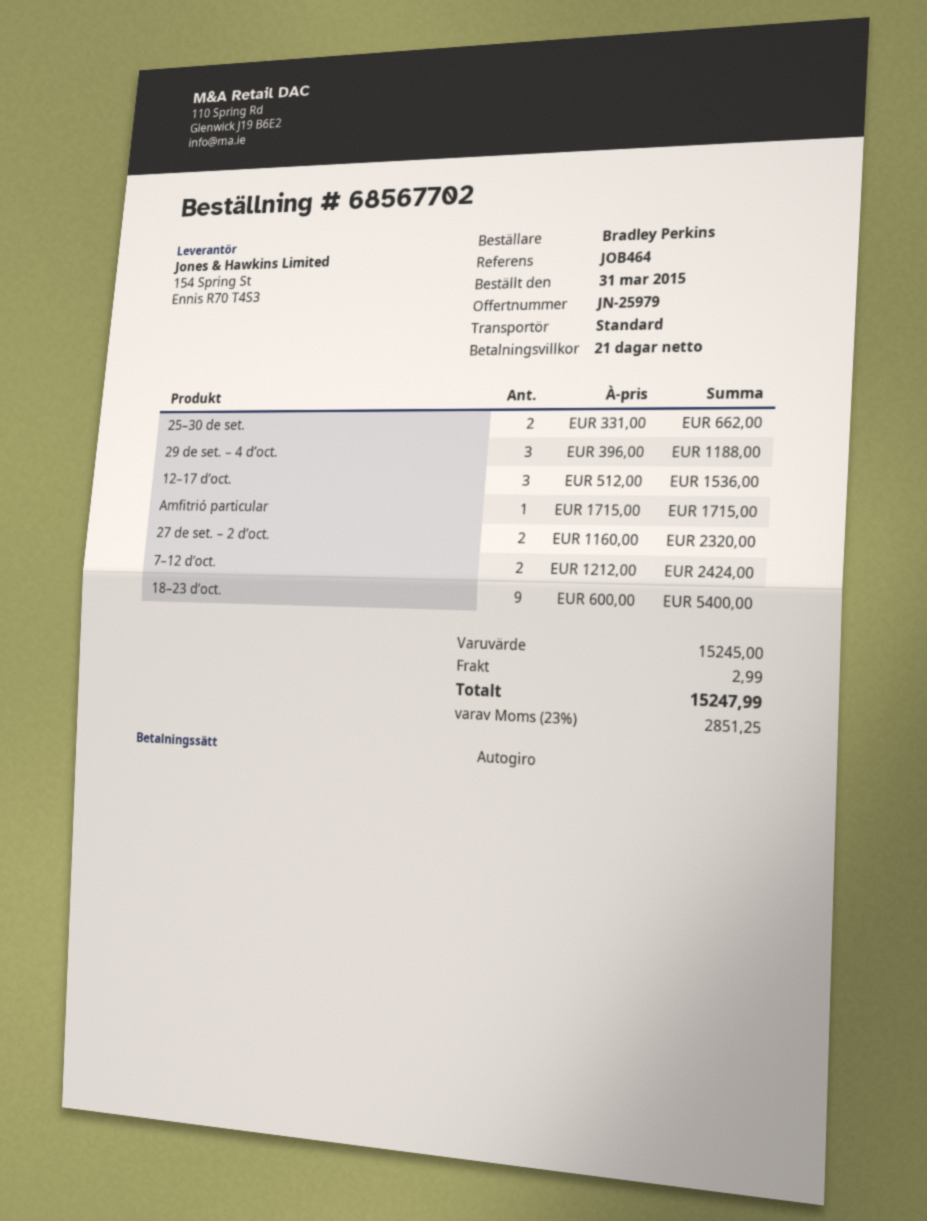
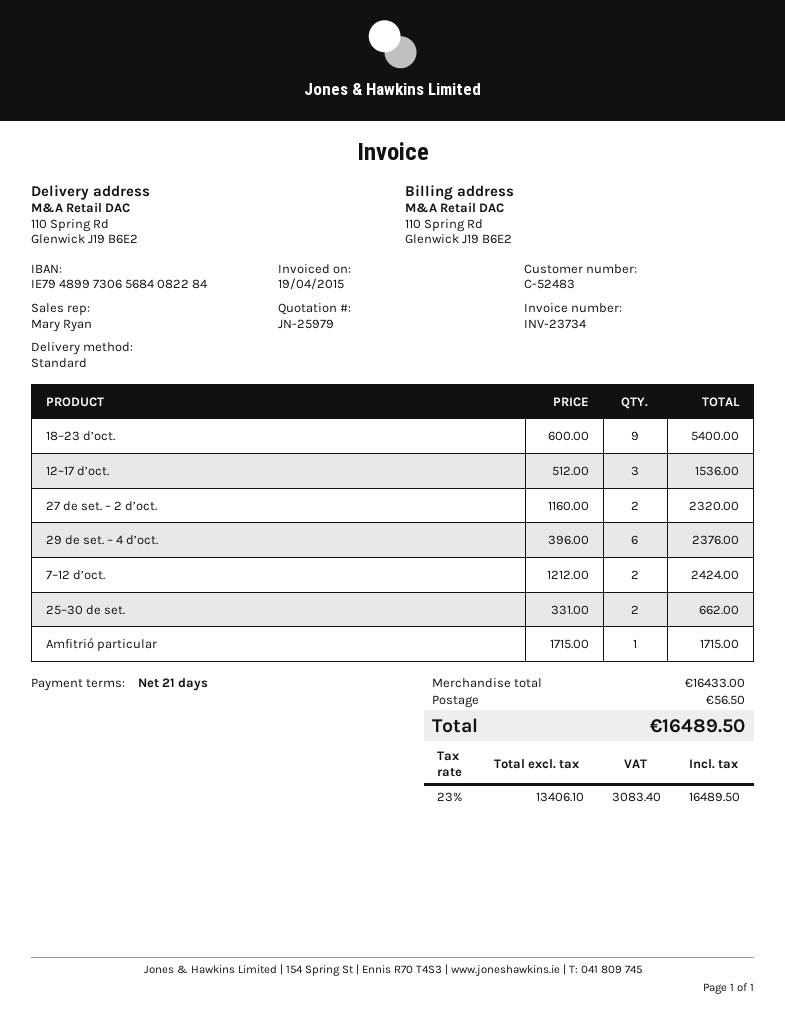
29 de set. – 4 d’oct.: 3 x 396.00 = 1188.00 -> 6 x 396.00 = 2376.00
subtotal: 15245.00 -> 16433.00
shipping: 2.99 -> 56.50
tax: 23% = 2851.25 -> 23% = 3083.40
total: 15247.99 -> 16489.50

